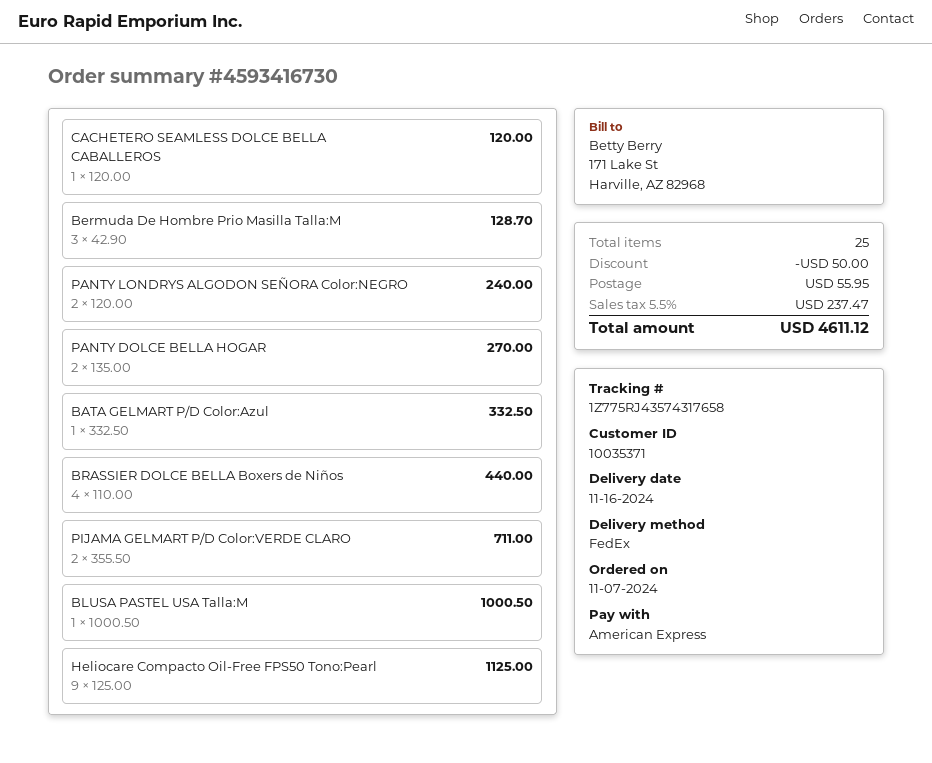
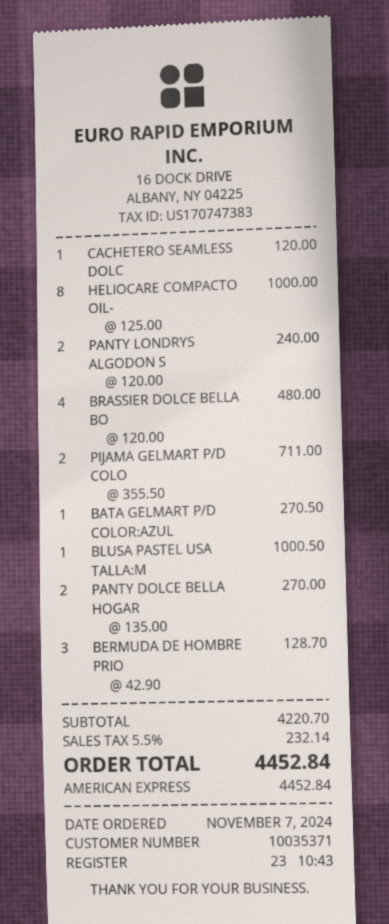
BATA GELMART P/D Color:Azul: 1 x 332.50 = 332.50 -> 1 x 270.50 = 270.50
BRASSIER DOLCE BELLA Boxers de Niños: 4 x 110.00 = 440.00 -> 4 x 120.00 = 480.00
Heliocare Compacto Oil-Free FPS50 Tono:Pearl: 9 x 125.00 = 1125.00 -> 8 x 125.00 = 1000.00
discount: 50.00 -> none
shipping: 55.95 -> none
tax: 5.5% = 237.47 -> 5.5% = 232.14
total: 4611.12 -> 4452.84

